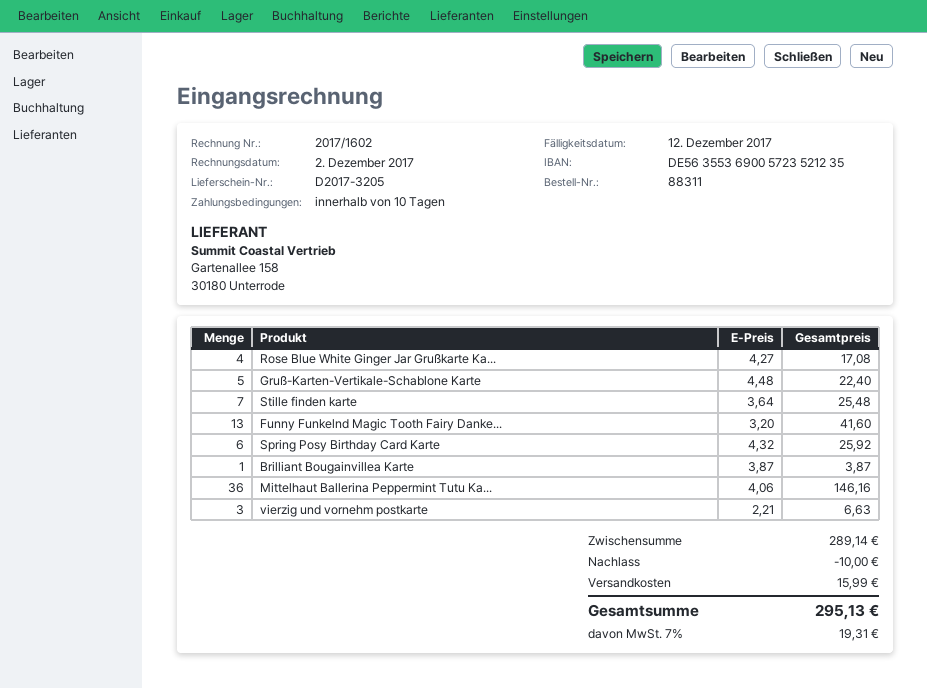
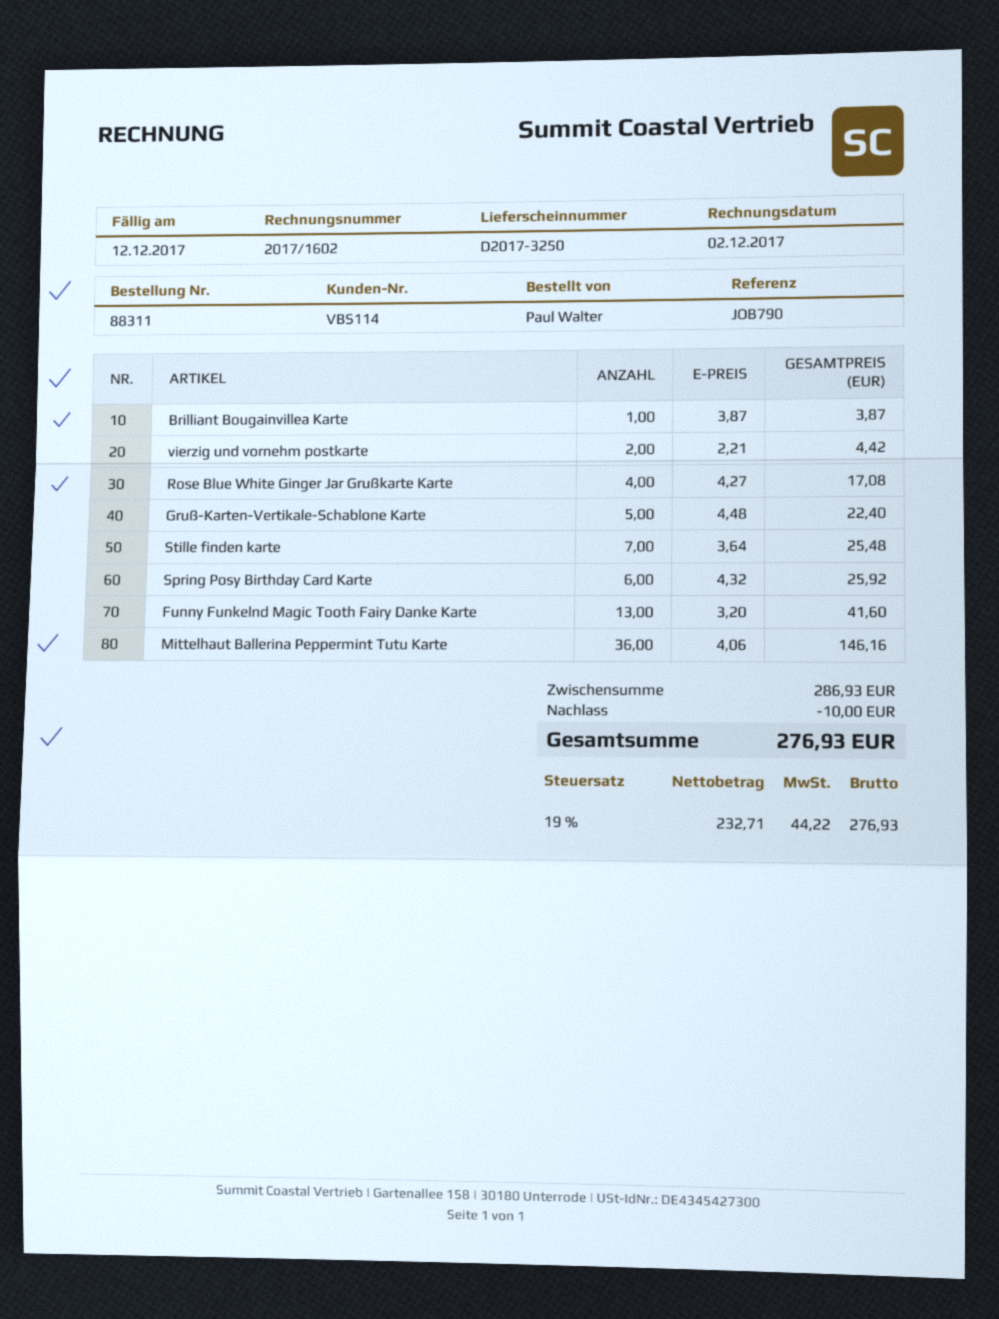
delivery note number: D2017-3205 -> D2017-3250
vierzig und vornehm postkarte: 3 x 2.21 = 6.63 -> 2 x 2.21 = 4.42
subtotal: 289.14 -> 286.93
shipping: 15.99 -> none
tax: 7% = 19.31 -> 19% = 44.22
total: 295.13 -> 276.93

